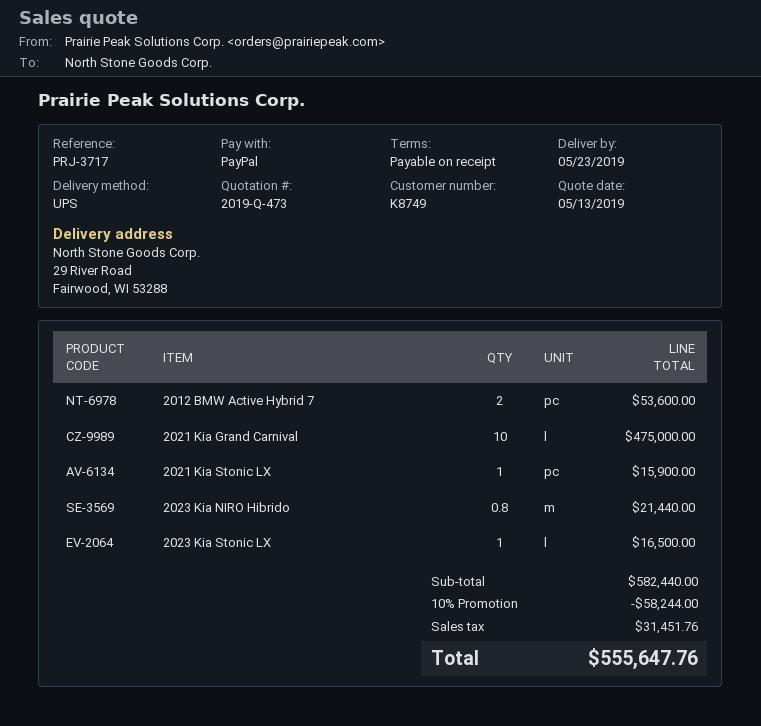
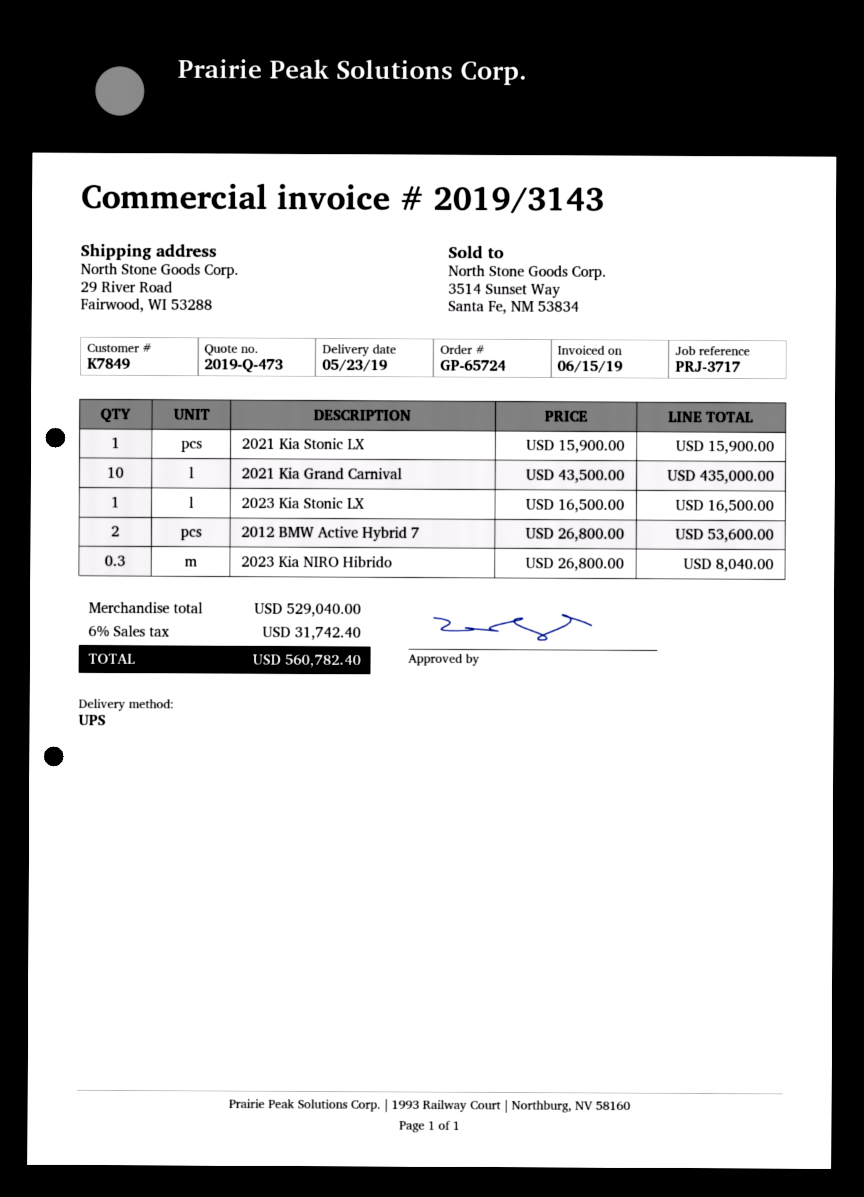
customer number: K8749 -> K7849
2021 Kia Grand Carnival: 10 for 475000.00 -> 10 for 435000.00
2023 Kia NIRO Hibrido: 0.8 for 21440.00 -> 0.3 for 8040.00
subtotal: 582440.00 -> 529040.00
discount: 10% = 58244.00 -> none
tax: 31451.76 -> 31742.40
total: 555647.76 -> 560782.40

